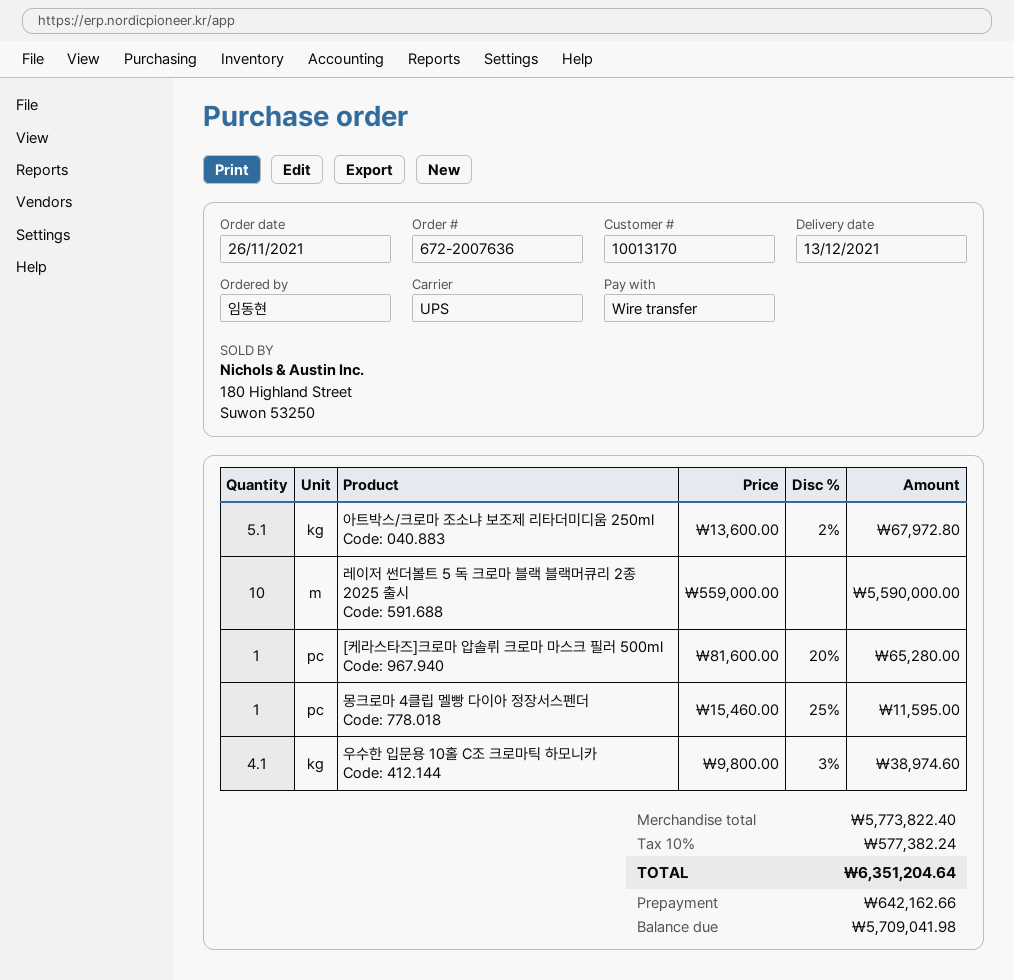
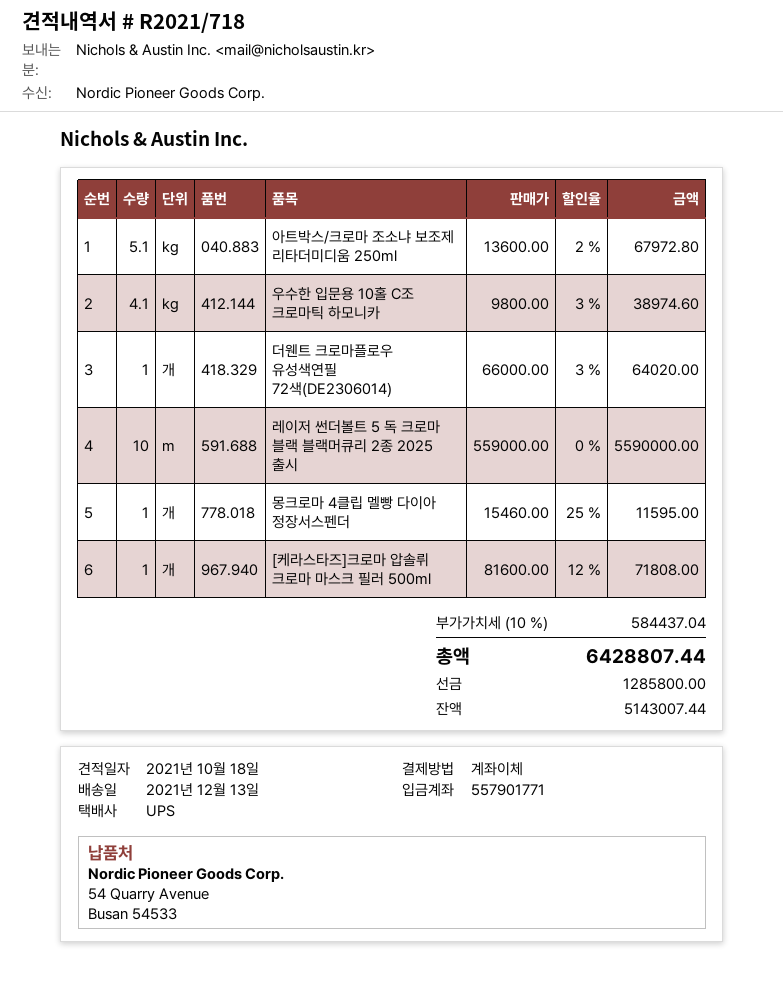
[케라스타즈]크로마 압솔뤼 크로마 마스크 필러 500ml: 1 x 81600.00 - 20% = 65280.00 -> 1 x 81600.00 - 12% = 71808.00
더웬트 크로마플로우 유성색연필 72색(DE2306014): none -> 1 x 66000.00 - 3% = 64020.00
tax: 10% = 577382.24 -> 10% = 584437.04
total: 6351204.64 -> 6428807.44
deposit: 642162.66 -> 1285800.00
balance: 5709041.98 -> 5143007.44

